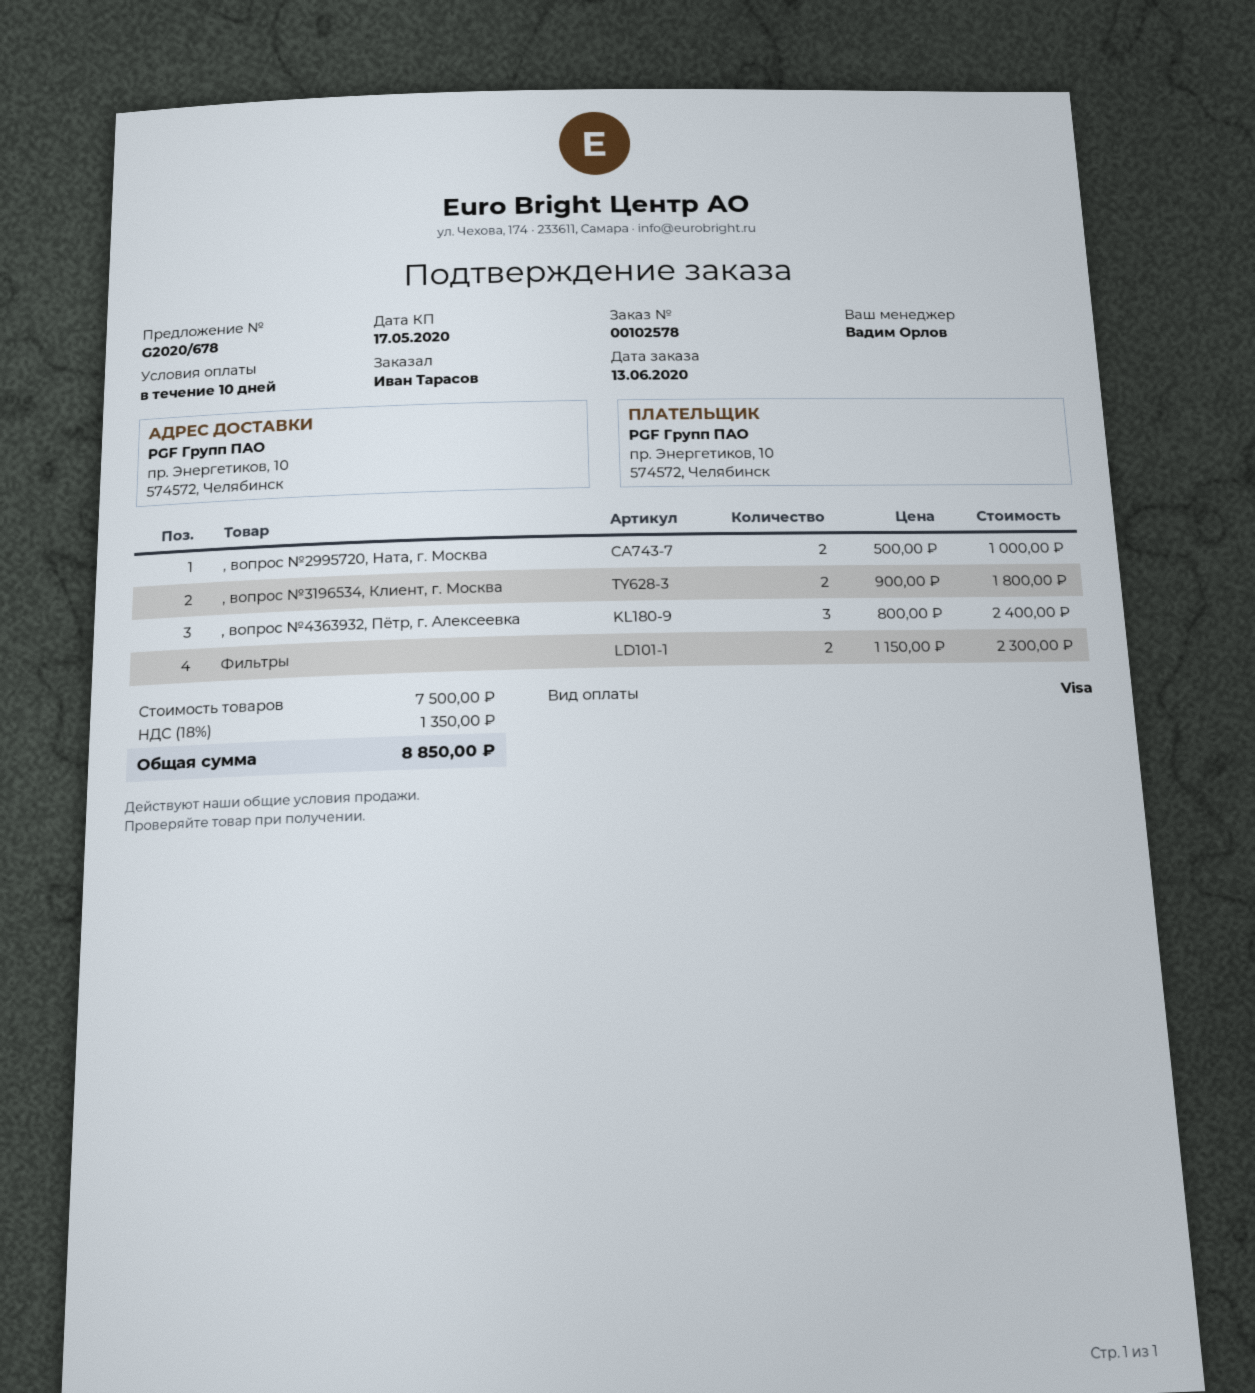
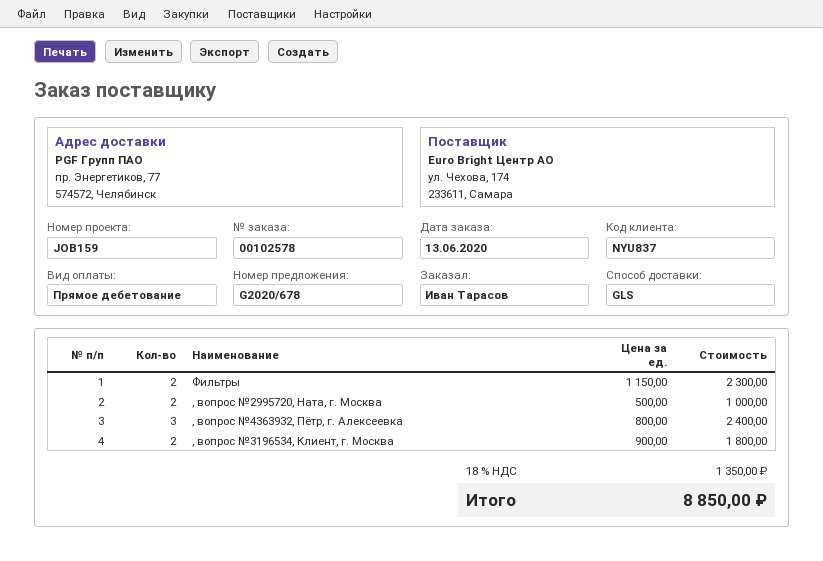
payment method: Visa -> direct debit
ship to: пр. Энергетиков, 10, 574572, Челябинск -> пр. Энергетиков, 77, 574572, Челябинск

